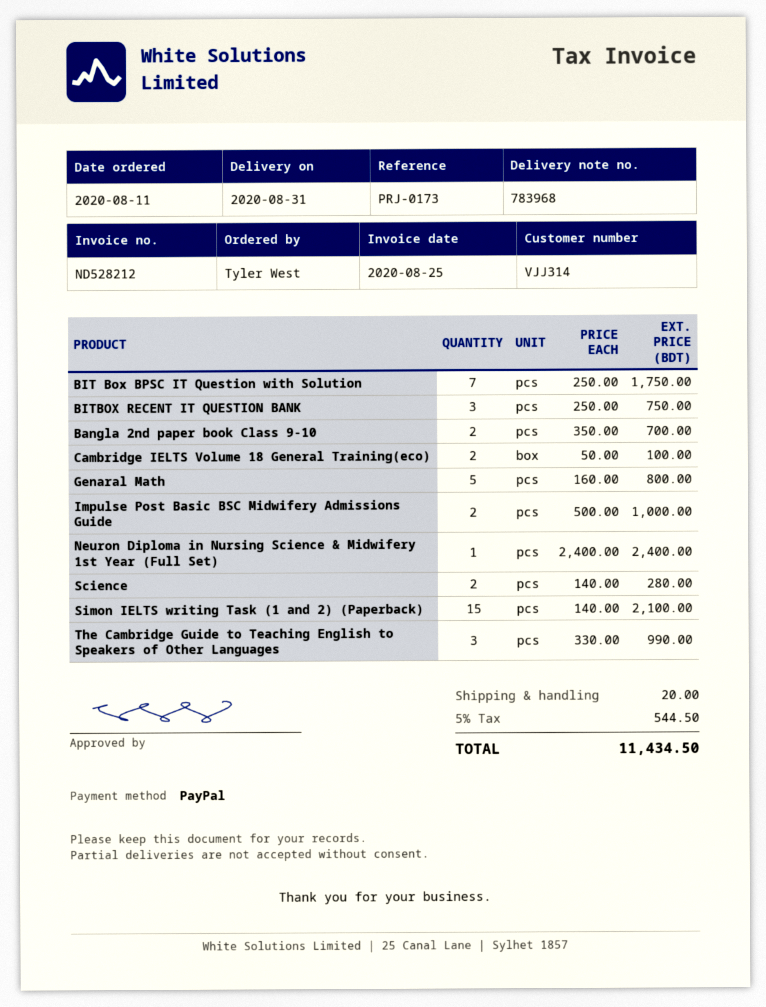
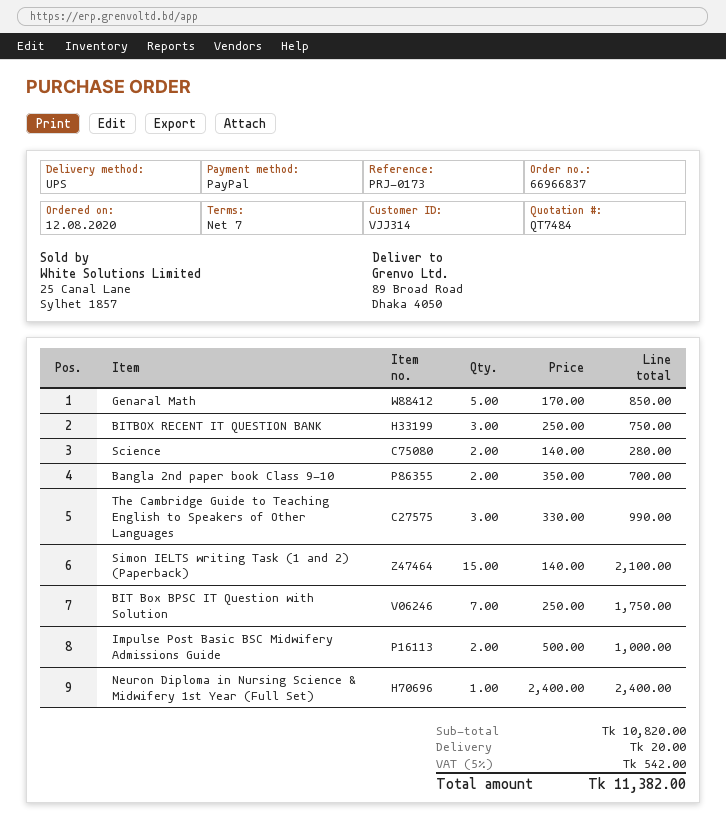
order date: 2020-08-11 -> 2020-08-12
Cambridge IELTS Volume 18 General Training(eco): 2 x 50.00 = 100.00 -> none
Genaral Math: 5 x 160.00 = 800.00 -> 5 x 170.00 = 850.00
tax: 5% = 544.50 -> 5% = 542.00
total: 11434.50 -> 11382.00

